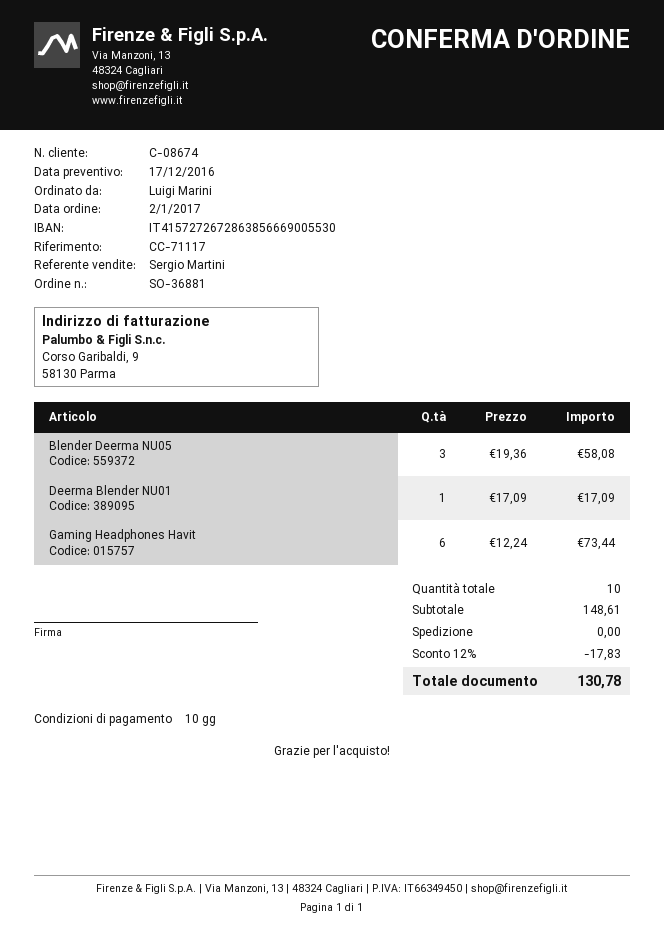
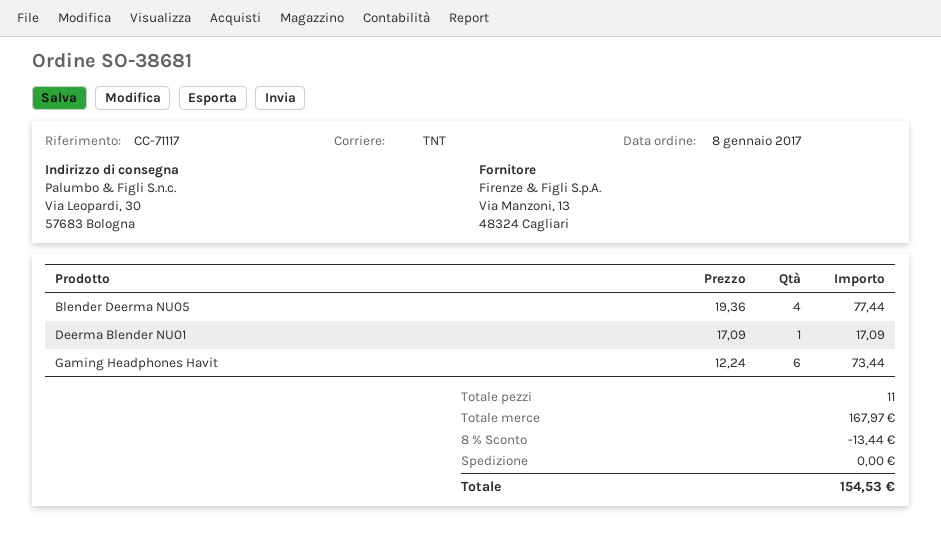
order number: SO-36881 -> SO-38681
order date: 2017-01-02 -> 2017-01-08
Blender Deerma NU05: 3 x 19.36 = 58.08 -> 4 x 19.36 = 77.44
total quantity: 10 -> 11
subtotal: 148.61 -> 167.97
discount: 12% = 17.83 -> 8% = 13.44
total: 130.78 -> 154.53

